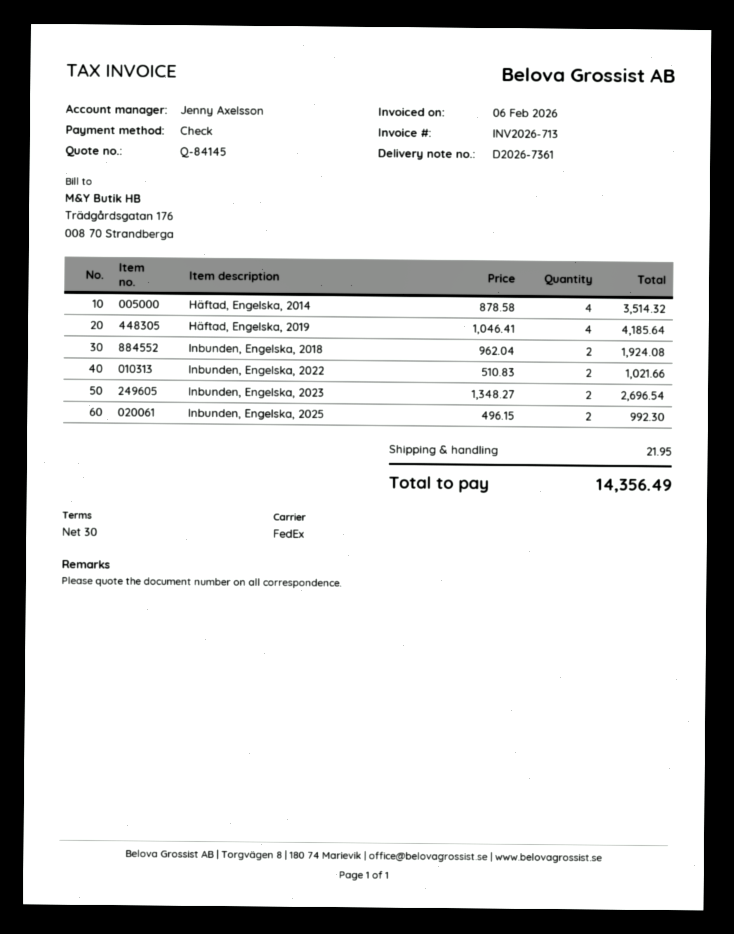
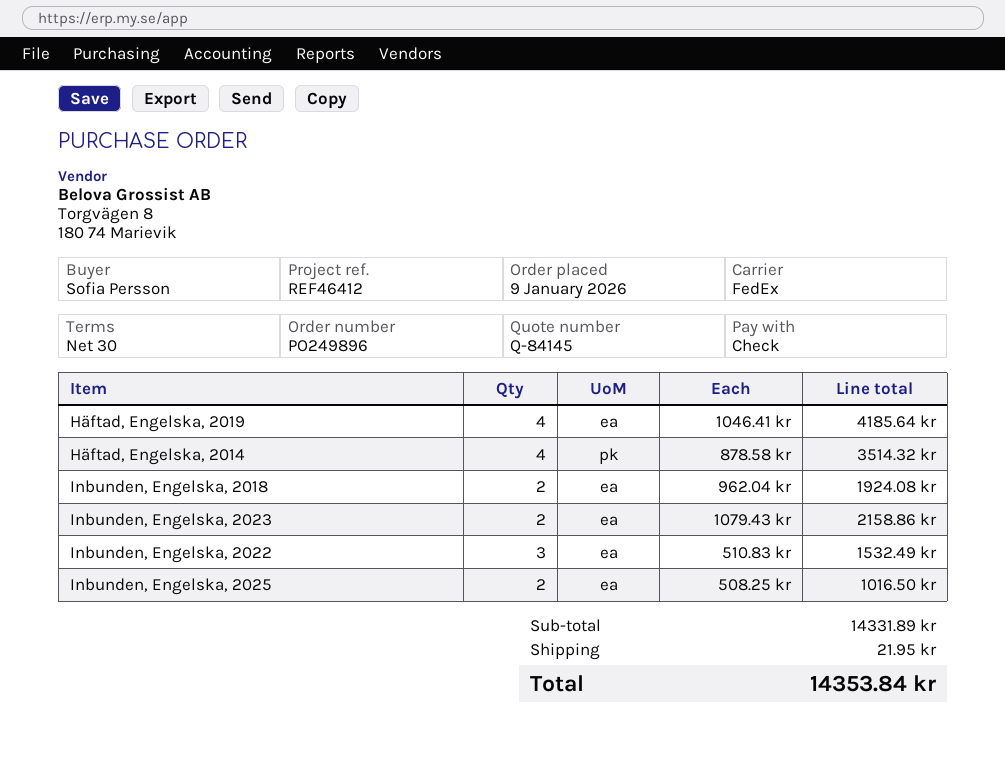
Inbunden, Engelska, 2022: 2 x 510.83 = 1021.66 -> 3 x 510.83 = 1532.49
Inbunden, Engelska, 2023: 2 x 1348.27 = 2696.54 -> 2 x 1079.43 = 2158.86
Inbunden, Engelska, 2025: 2 x 496.15 = 992.30 -> 2 x 508.25 = 1016.50
total: 14356.49 -> 14353.84

